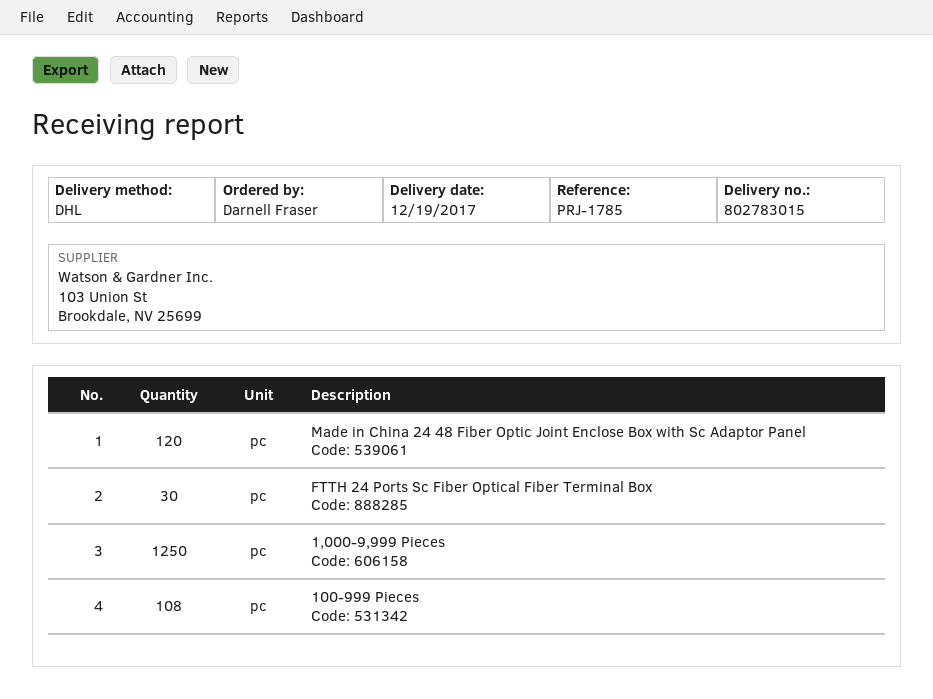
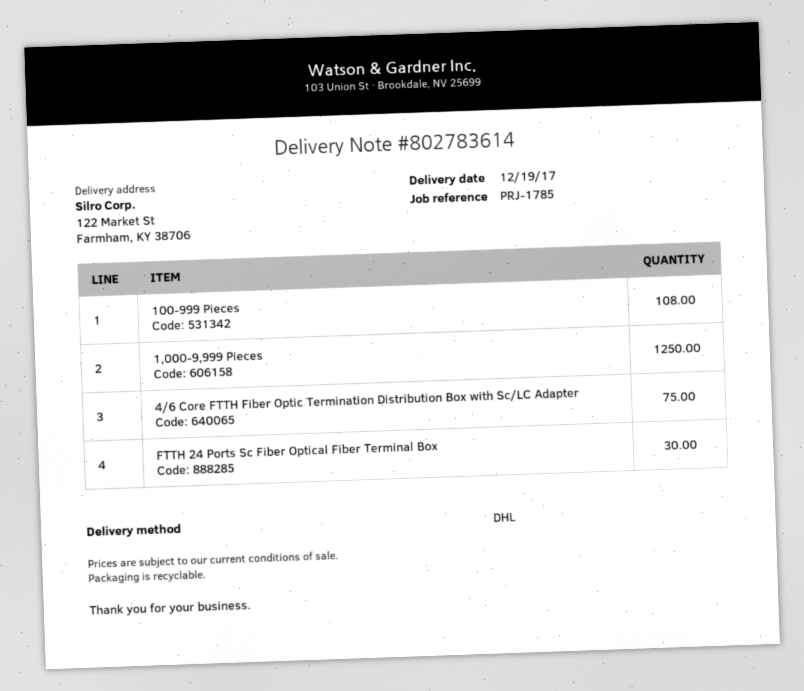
delivery note number: 802783015 -> 802783614
Made in China 24 48 Fiber Optic Joint Enclose Box with Sc Adaptor Panel: 120 -> none
4/6 Core FTTH Fiber Optic Termination Distribution Box with Sc/LC Adapter: none -> 75

